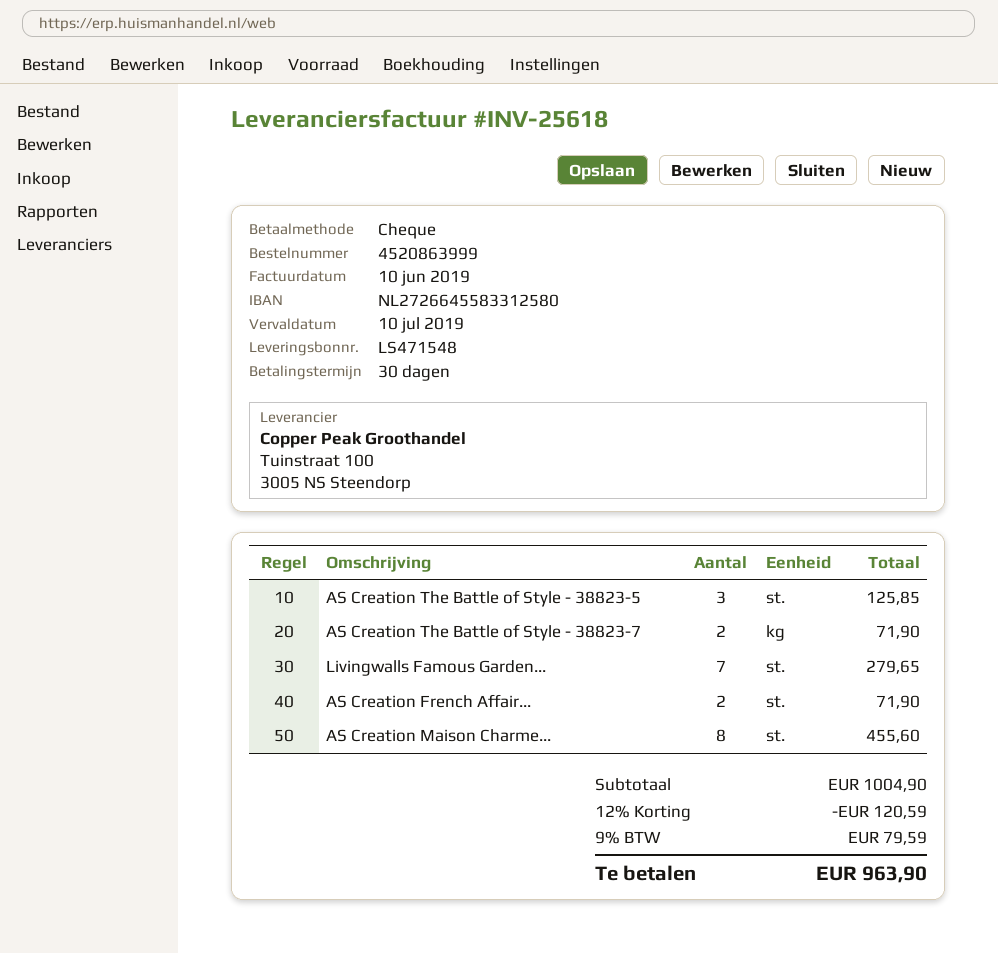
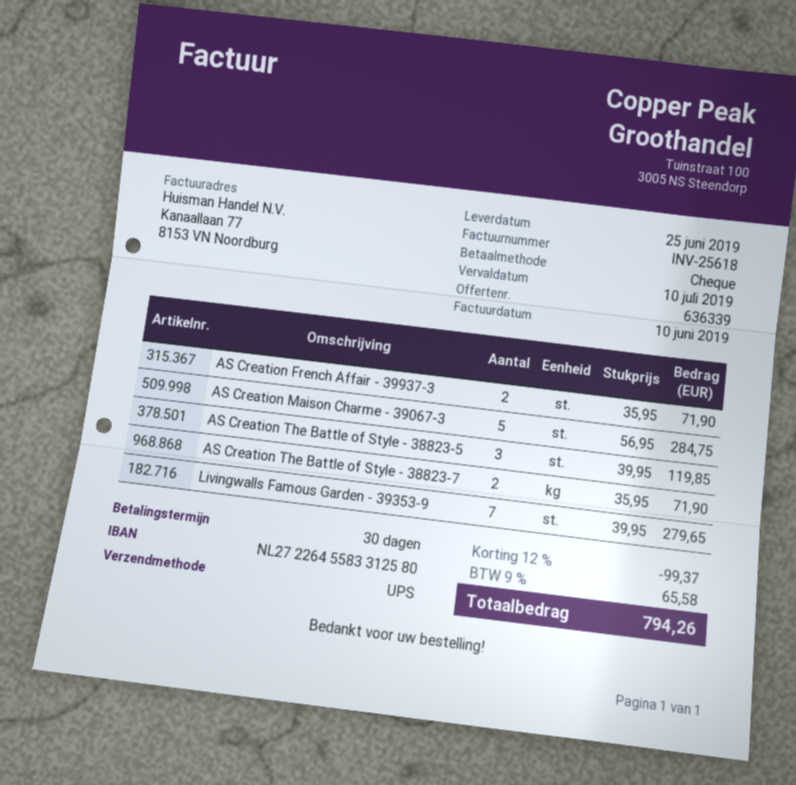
bank account: NL2726645583312580 -> NL2722645583312580
AS Creation The Battle of Style - 38823-5: 3 for 125.85 -> 3 for 119.85
AS Creation Maison Charme...: 8 for 455.60 -> 5 for 284.75
discount: 12% = 120.59 -> 12% = 99.37
tax: 9% = 79.59 -> 9% = 65.58
total: 963.90 -> 794.26

